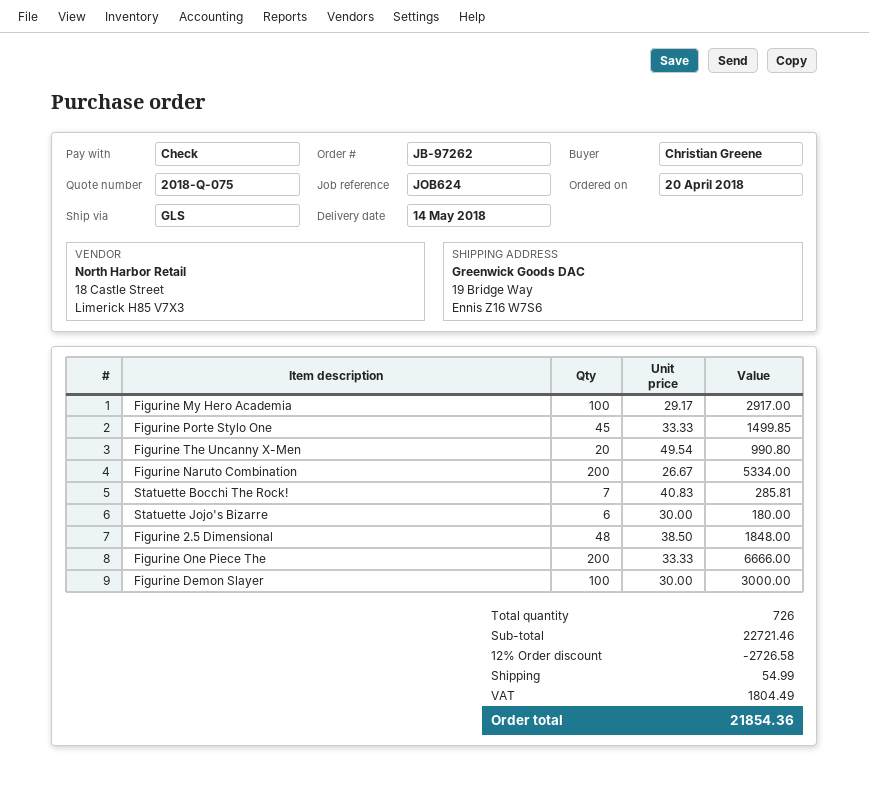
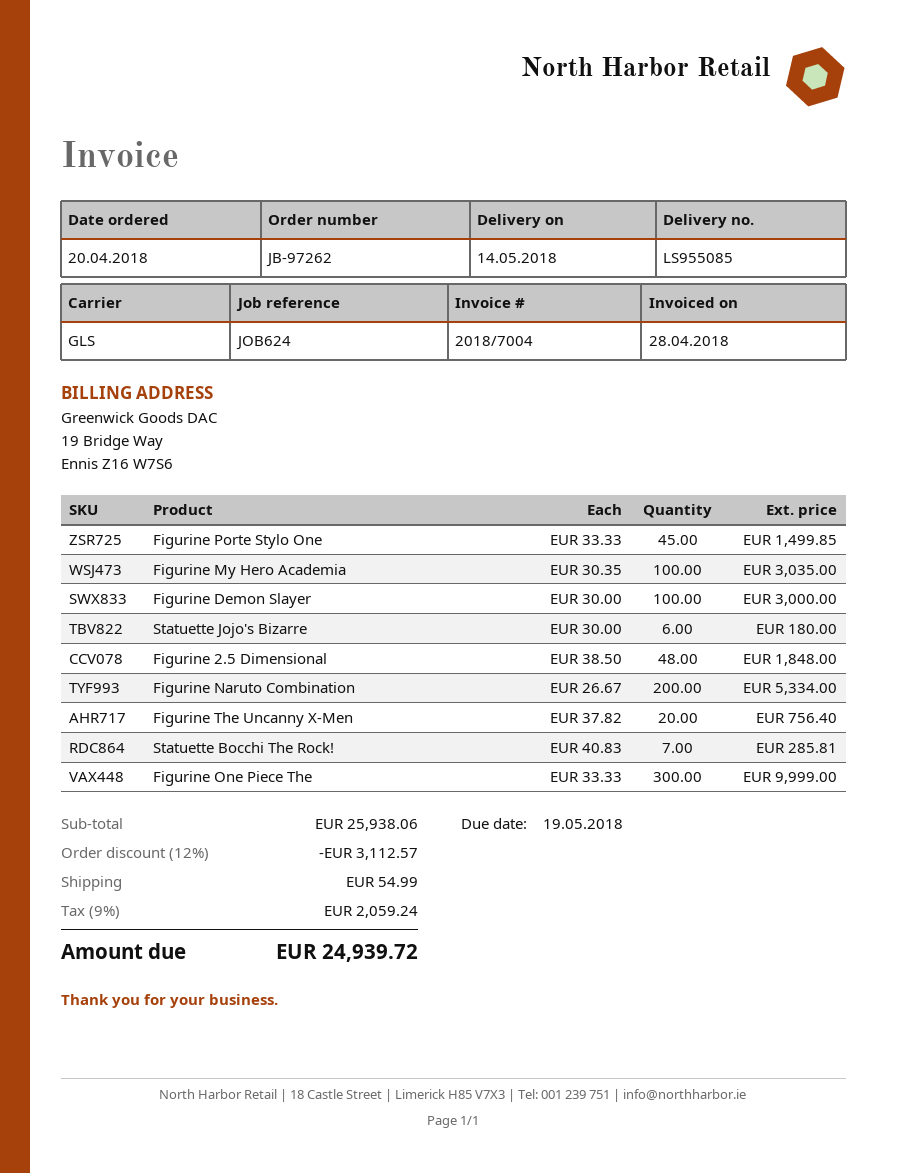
Figurine My Hero Academia: 100 x 29.17 = 2917.00 -> 100 x 30.35 = 3035.00
Figurine The Uncanny X-Men: 20 x 49.54 = 990.80 -> 20 x 37.82 = 756.40
Figurine One Piece The: 200 x 33.33 = 6666.00 -> 300 x 33.33 = 9999.00
subtotal: 22721.46 -> 25938.06
discount: 12% = 2726.58 -> 12% = 3112.57
tax: 1804.49 -> 2059.24
total: 21854.36 -> 24939.72

